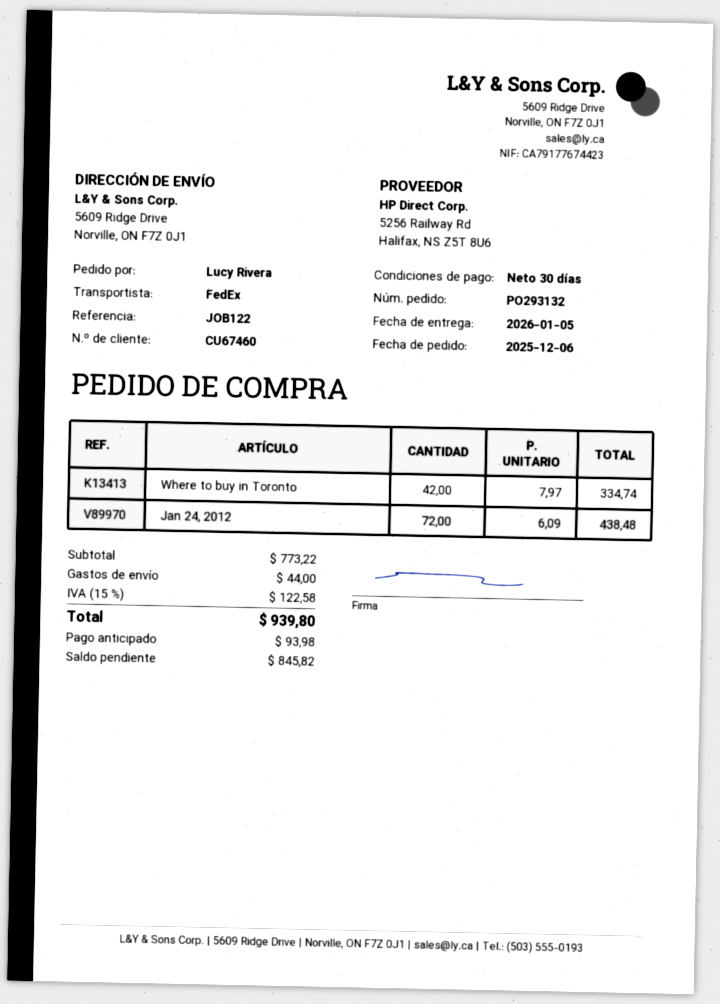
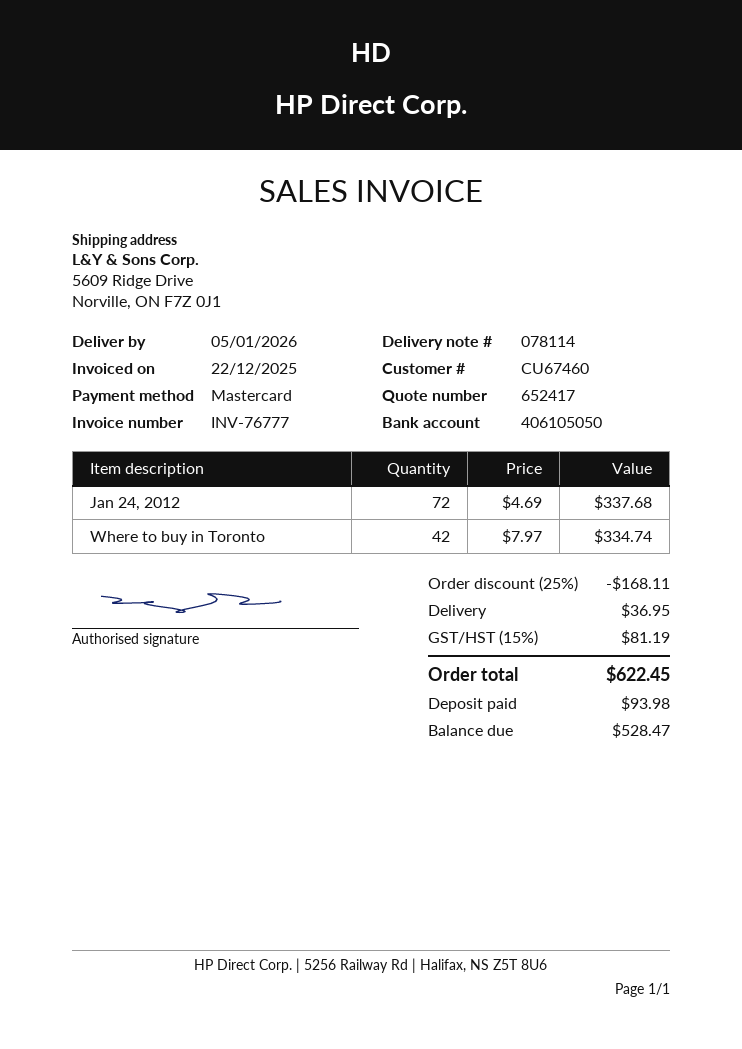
Jan 24, 2012: 72 x 6.09 = 438.48 -> 72 x 4.69 = 337.68
discount: none -> 25% = 168.11
shipping: 44.00 -> 36.95
tax: 15% = 122.58 -> 15% = 81.19
total: 939.80 -> 622.45
balance: 845.82 -> 528.47

